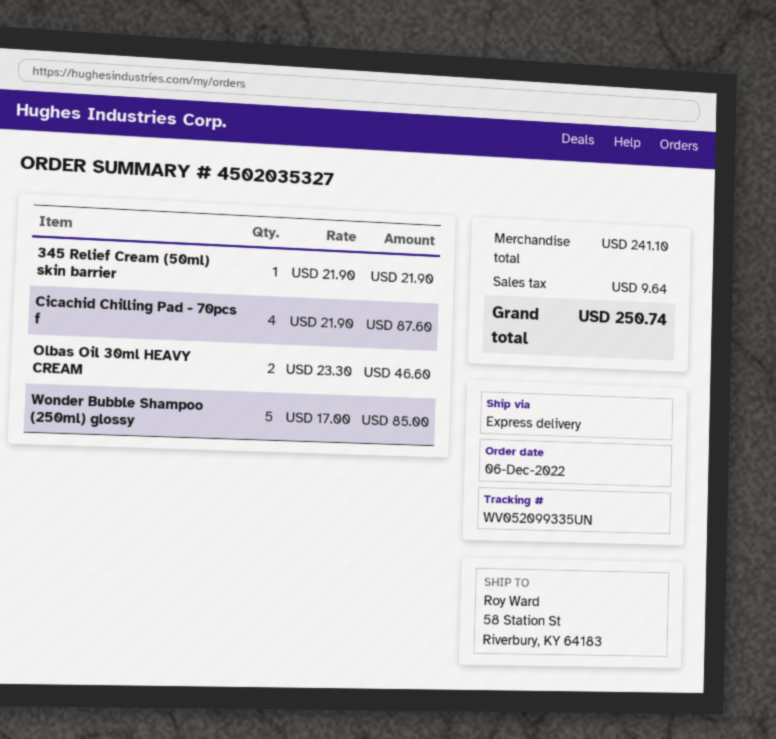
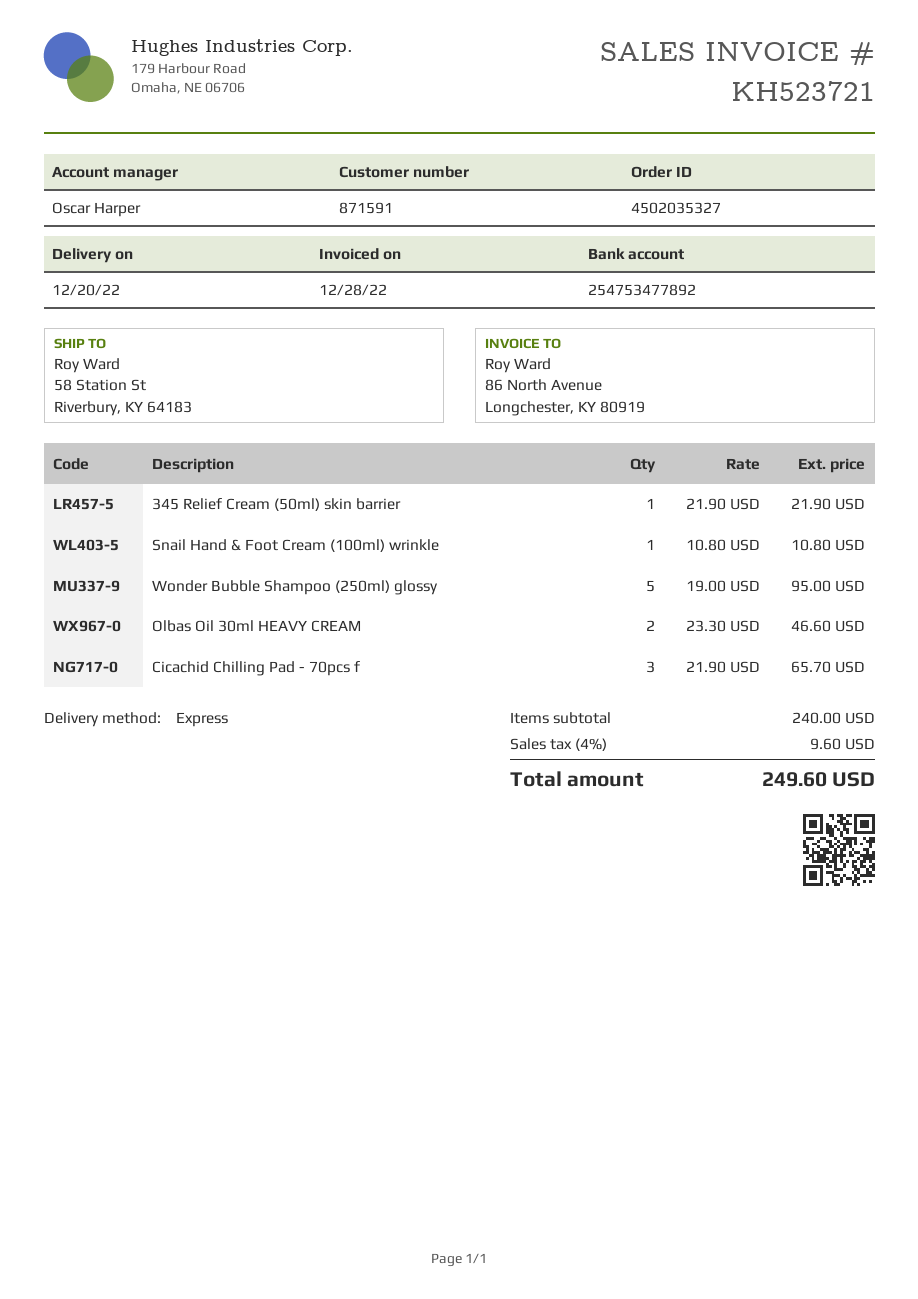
Cicachid Chilling Pad - 70pcs f: 4 x 21.90 = 87.60 -> 3 x 21.90 = 65.70
Wonder Bubble Shampoo (250ml) glossy: 5 x 17.00 = 85.00 -> 5 x 19.00 = 95.00
Snail Hand & Foot Cream (100ml) wrinkle: none -> 1 x 10.80 = 10.80
subtotal: 241.10 -> 240.00
tax: 9.64 -> 9.60
total: 250.74 -> 249.60

